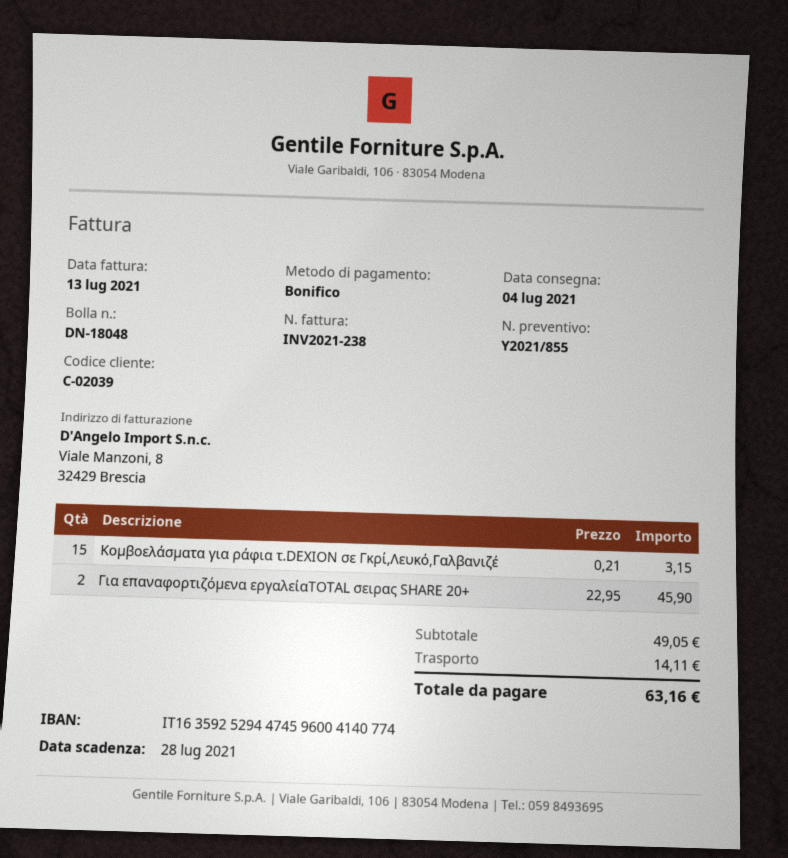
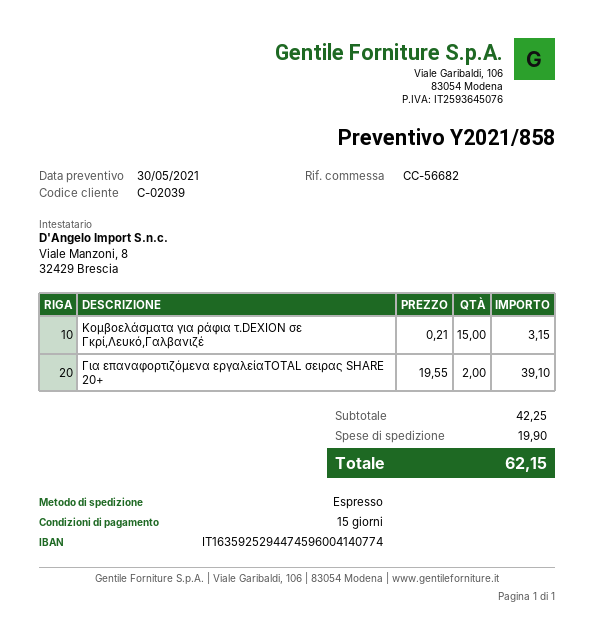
quote number: Y2021/855 -> Y2021/858
Για επαναφορτιζόμενα εργαλείαTOTAL σειρας SHARE 20+: 2 x 22.95 = 45.90 -> 2 x 19.55 = 39.10
subtotal: 49.05 -> 42.25
shipping: 14.11 -> 19.90
total: 63.16 -> 62.15

